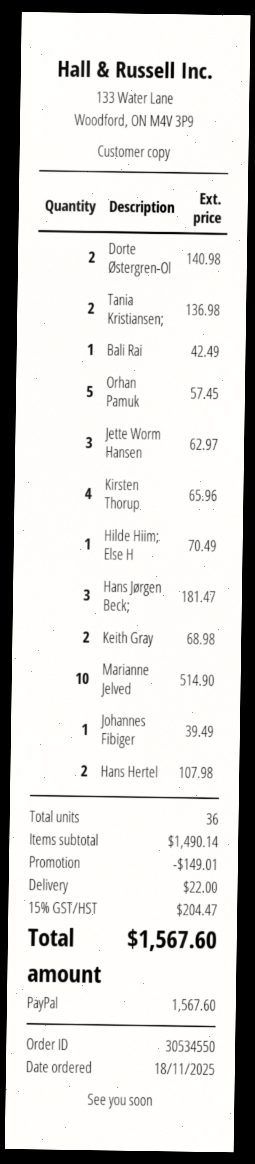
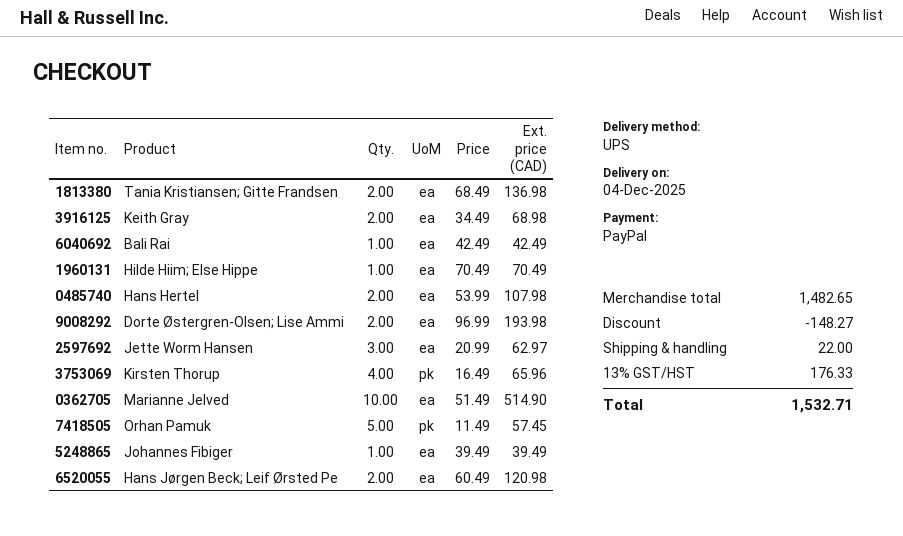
Dorte Østergren-Ol: 2 for 140.98 -> 2 for 193.98
Hans Jørgen Beck;: 3 for 181.47 -> 2 for 120.98
subtotal: 1490.14 -> 1482.65
discount: 149.01 -> 148.27
tax: 15% = 204.47 -> 13% = 176.33
total: 1567.60 -> 1532.71

